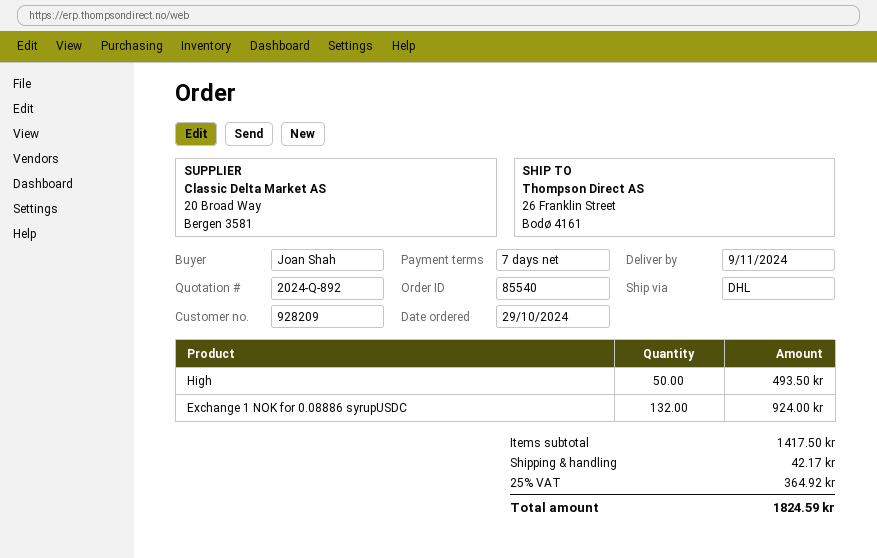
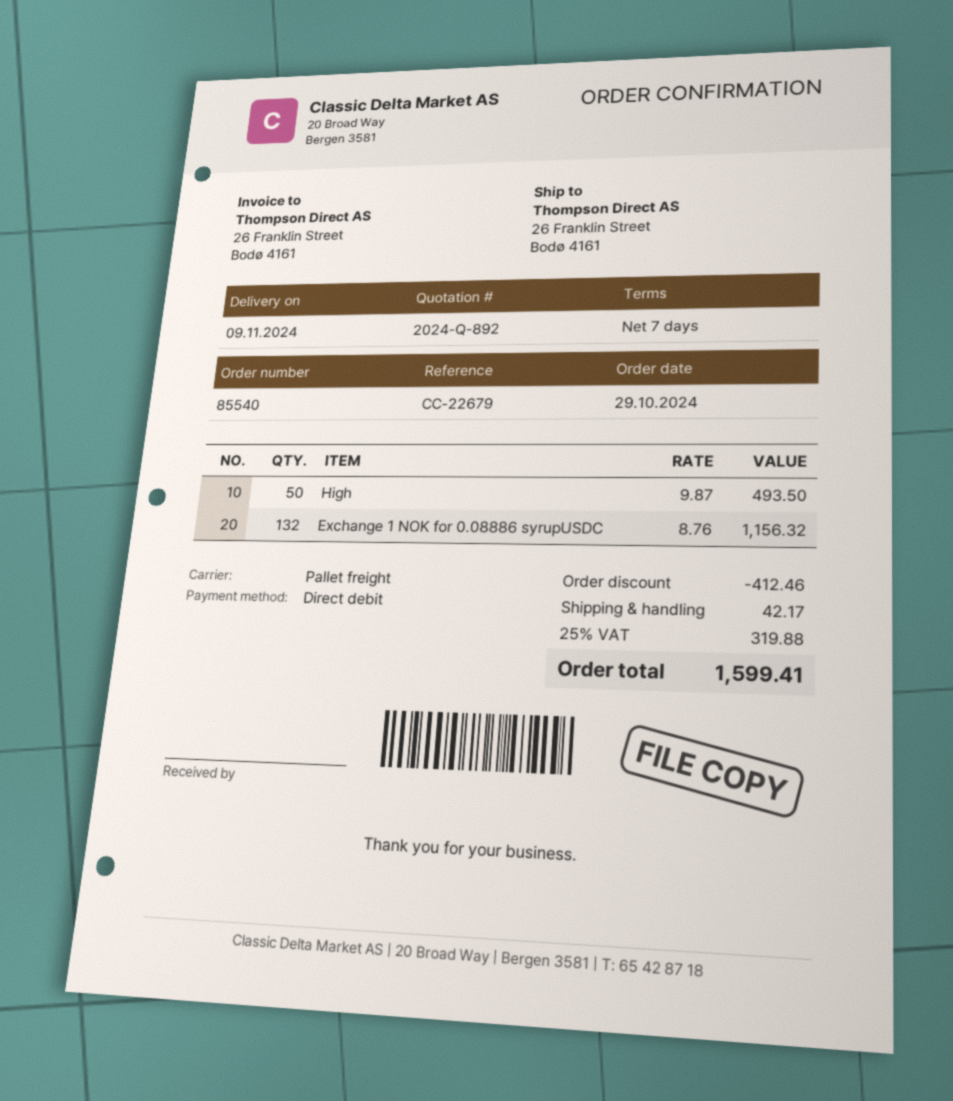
shipping method: DHL -> pallet freight
Exchange 1 NOK for 0.08886 syrupUSDC: 132 for 924.00 -> 132 for 1156.32
discount: none -> 412.46
tax: 25% = 364.92 -> 25% = 319.88
total: 1824.59 -> 1599.41

